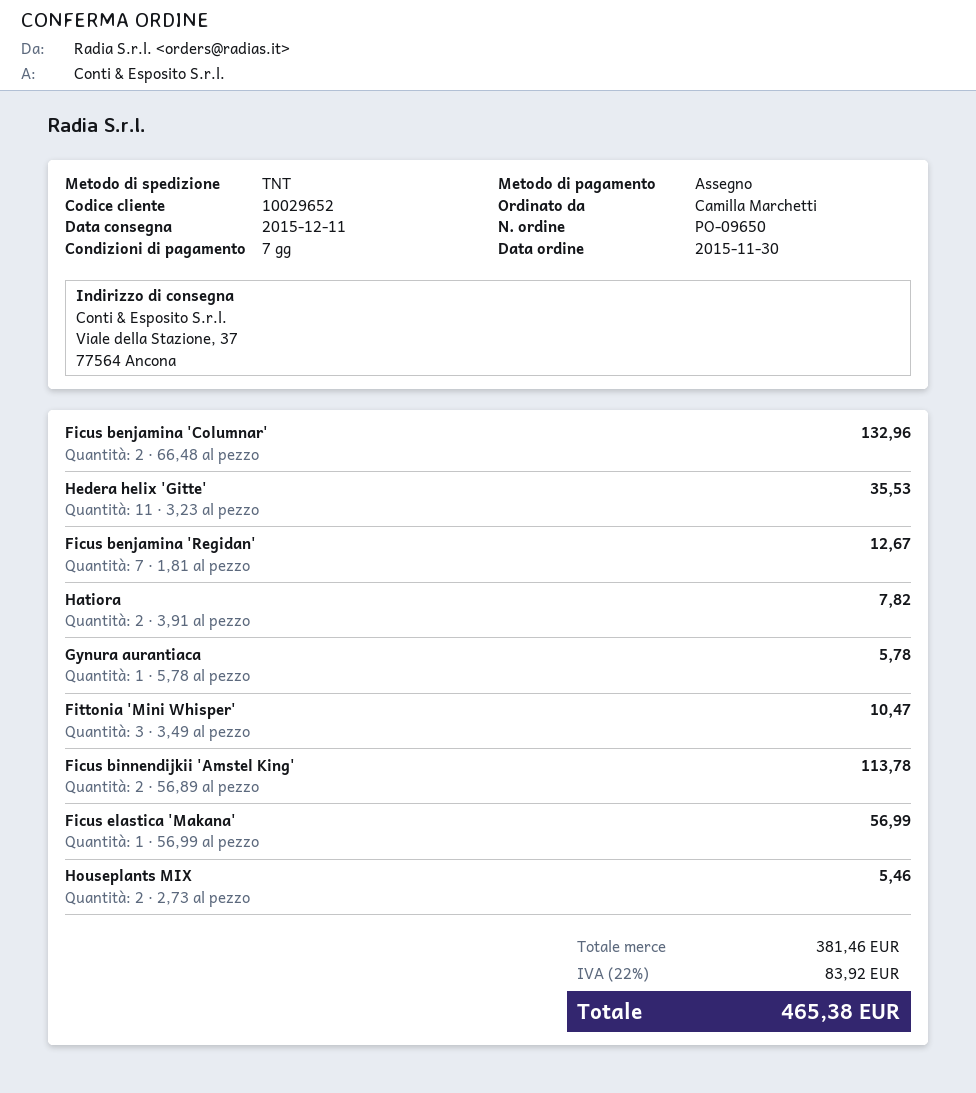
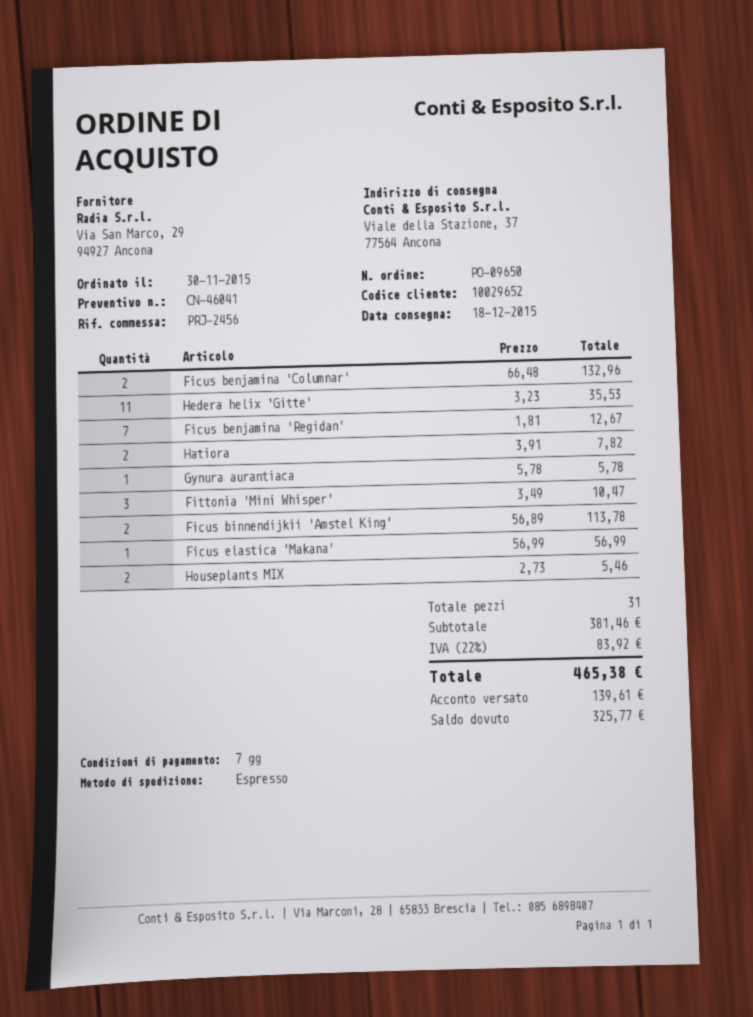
delivery date: 2015-12-11 -> 2015-12-18
shipping method: TNT -> express

